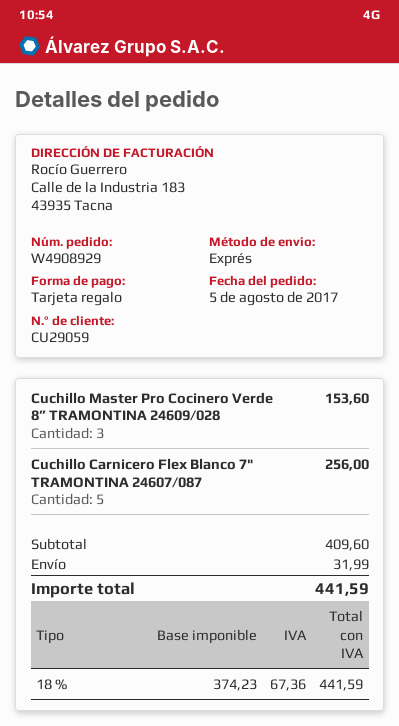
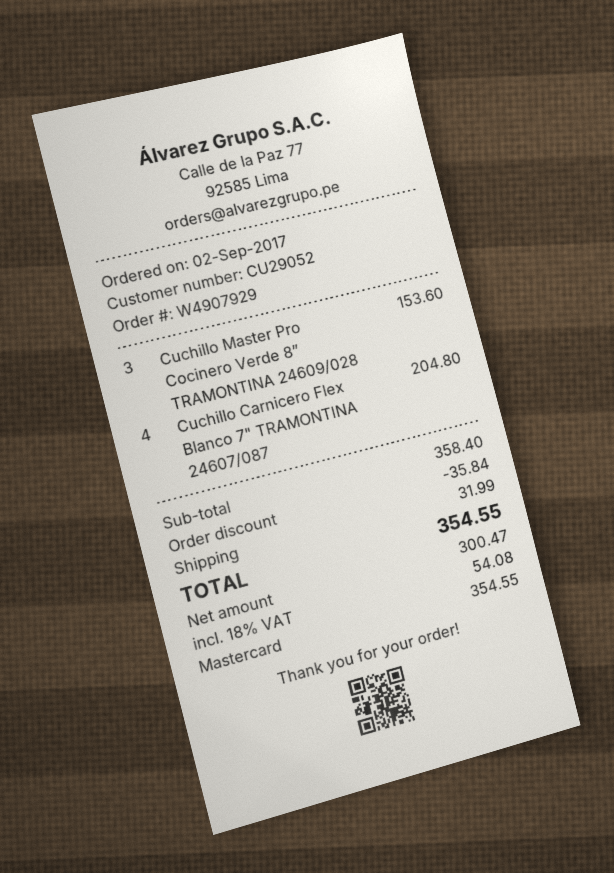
order number: W4908929 -> W4907929
order date: 2017-08-05 -> 2017-09-02
customer number: CU29059 -> CU29052
payment method: gift card -> Mastercard
Cuchillo Carnicero Flex Blanco 7" TRAMONTINA 24607/087: 5 for 256.00 -> 4 for 204.80
subtotal: 409.60 -> 358.40
discount: none -> 35.84
net: 374.23 -> 300.47
tax: 18% = 67.36 -> 18% = 54.08
total: 441.59 -> 354.55

